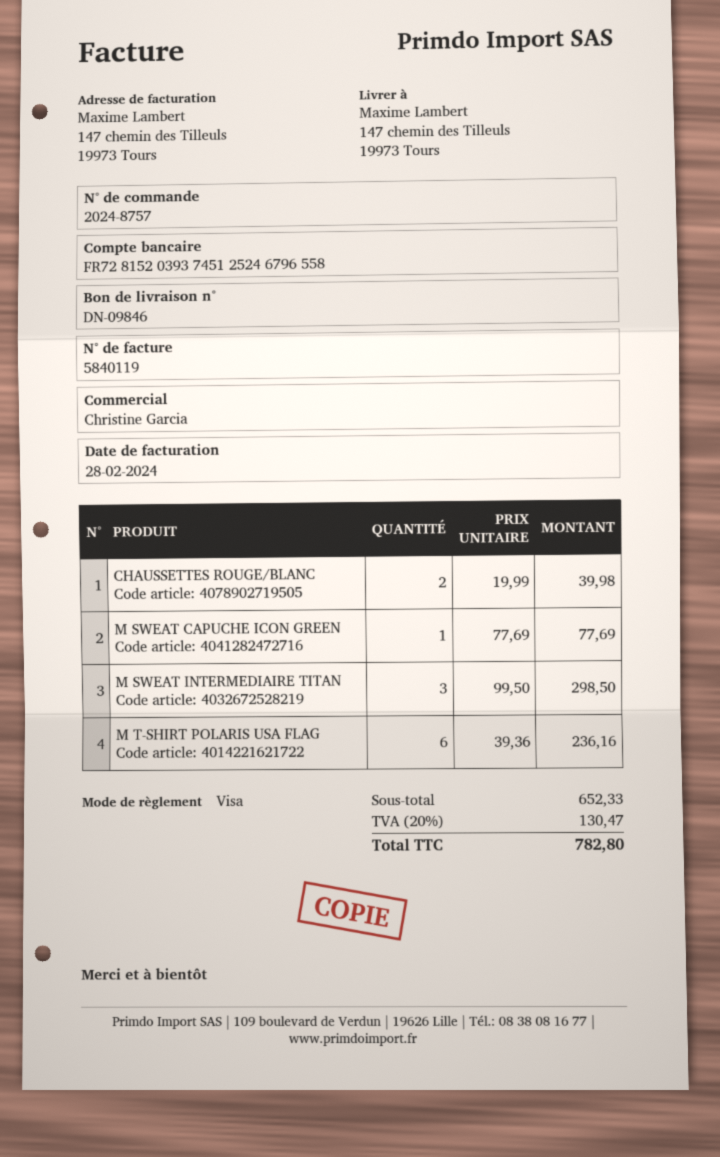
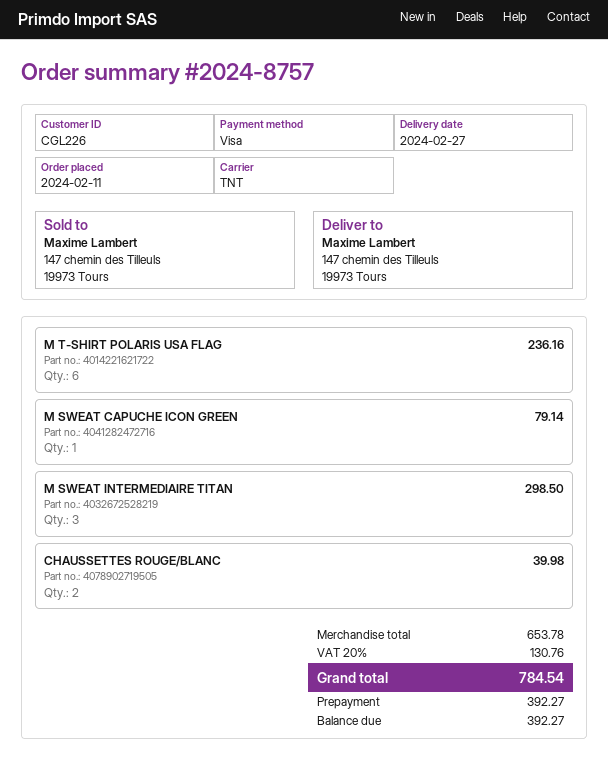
M SWEAT CAPUCHE ICON GREEN: 1 for 77.69 -> 1 for 79.14
subtotal: 652.33 -> 653.78
tax: 20% = 130.47 -> 20% = 130.76
total: 782.80 -> 784.54

